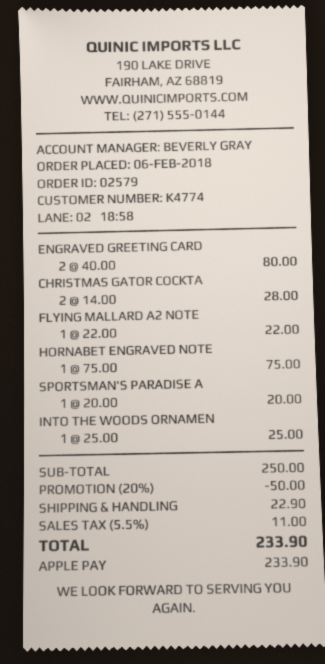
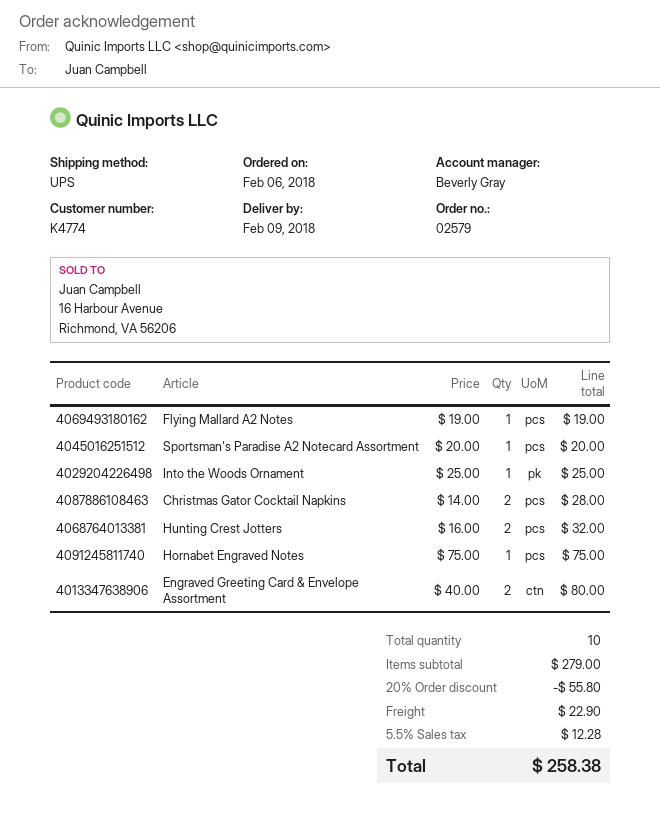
FLYING MALLARD A2 NOTE: 1 x 22.00 = 22.00 -> 1 x 19.00 = 19.00
Hunting Crest Jotters: none -> 2 x 16.00 = 32.00
subtotal: 250.00 -> 279.00
discount: 20% = 50.00 -> 20% = 55.80
tax: 5.5% = 11.00 -> 5.5% = 12.28
total: 233.90 -> 258.38

